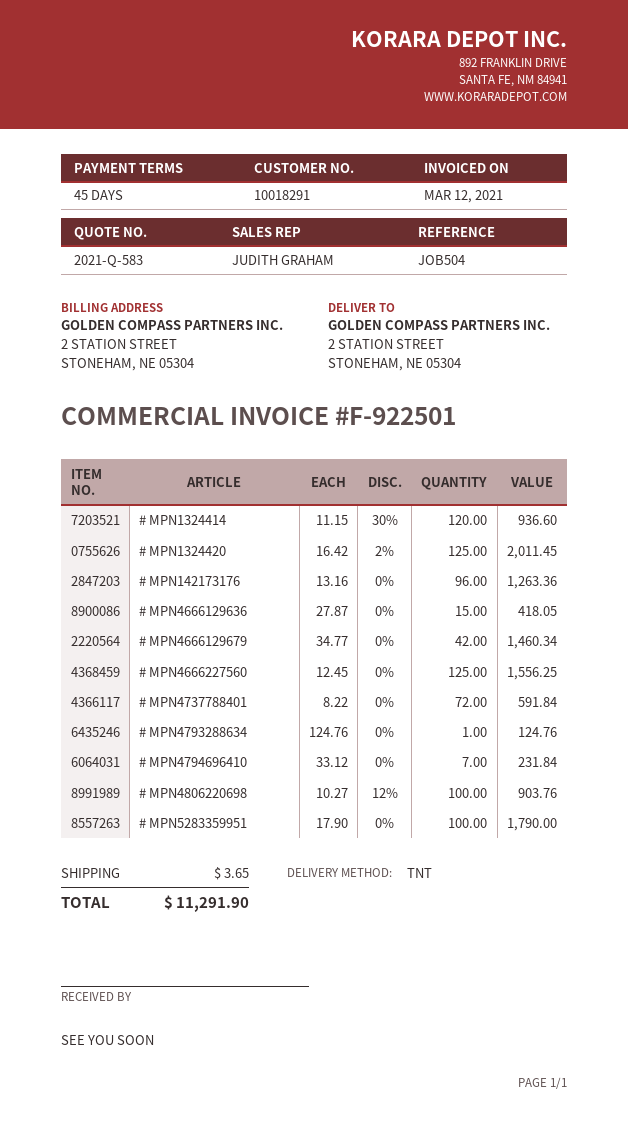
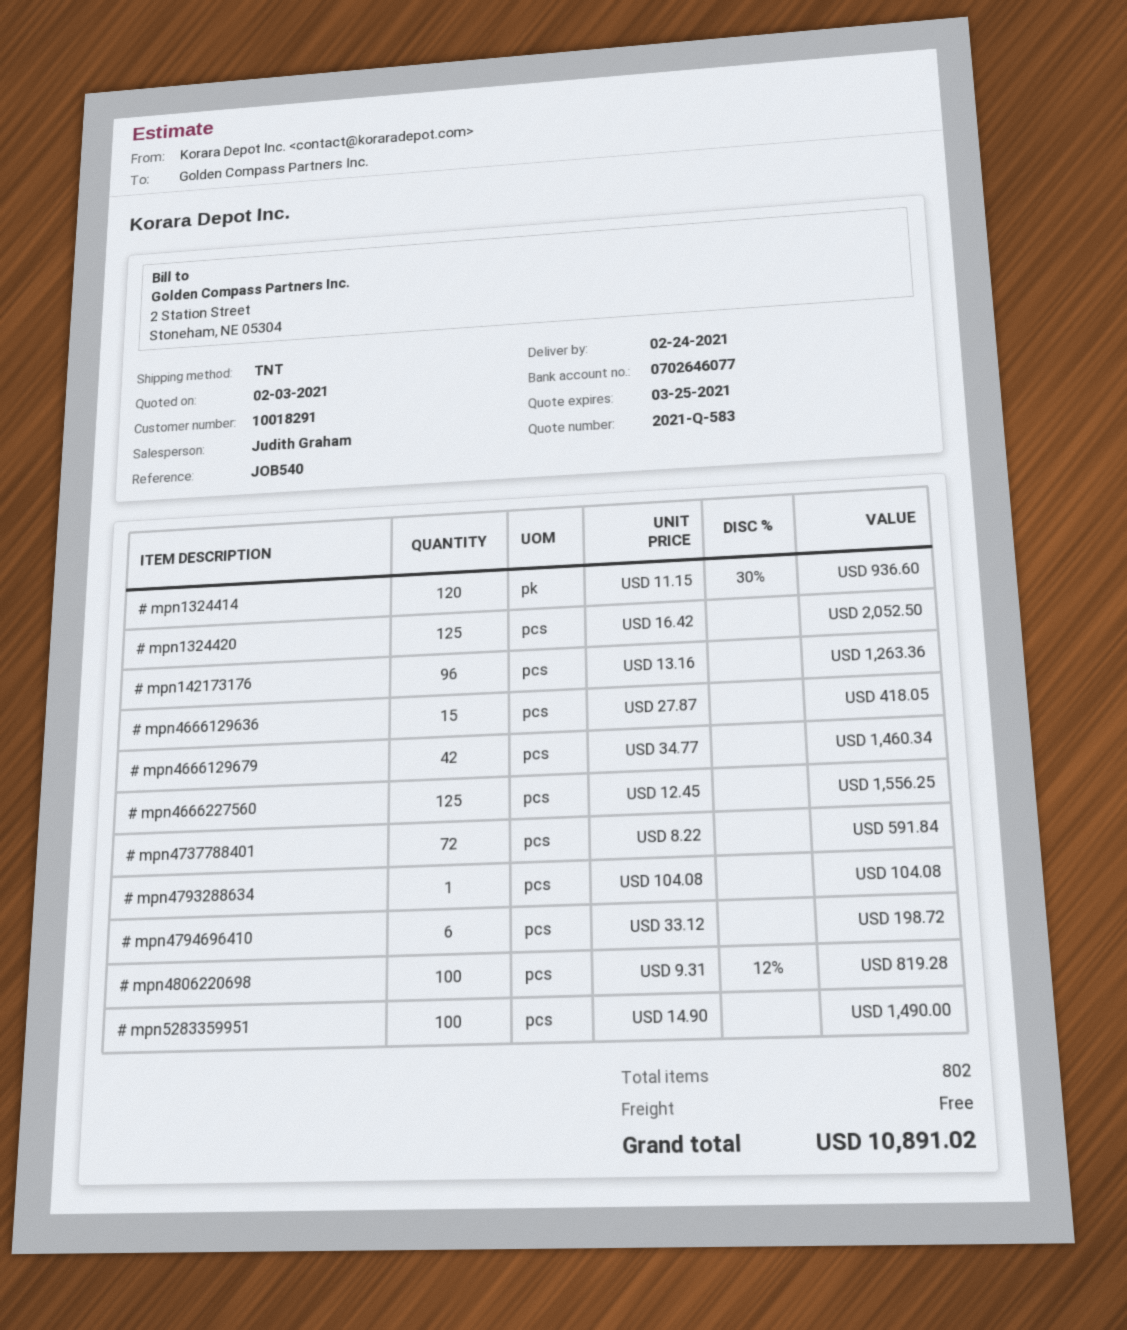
reference: JOB504 -> JOB540
# MPN1324420: 125 x 16.42 - 2% = 2011.45 -> 125 x 16.42 = 2052.50
# MPN4793288634: 1 x 124.76 = 124.76 -> 1 x 104.08 = 104.08
# MPN4794696410: 7 x 33.12 = 231.84 -> 6 x 33.12 = 198.72
# MPN4806220698: 100 x 10.27 - 12% = 903.76 -> 100 x 9.31 - 12% = 819.28
# MPN5283359951: 100 x 17.90 = 1790.00 -> 100 x 14.90 = 1490.00
shipping: 3.65 -> 0.00
total: 11291.90 -> 10891.02

